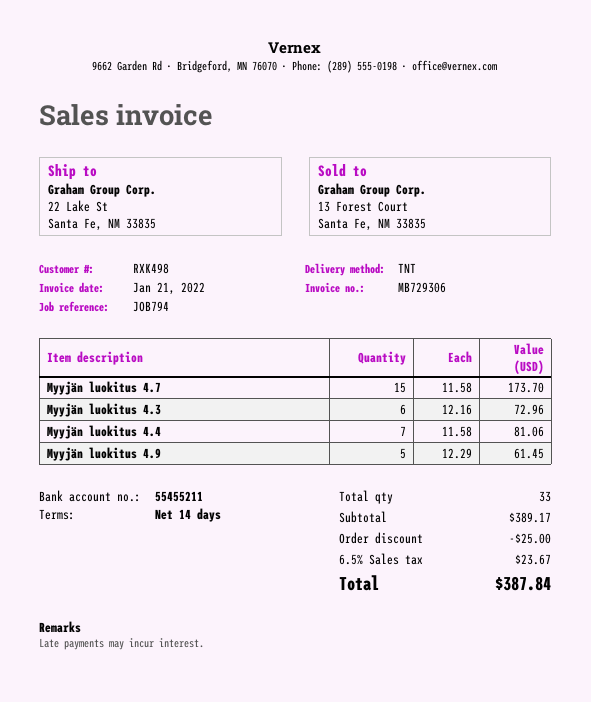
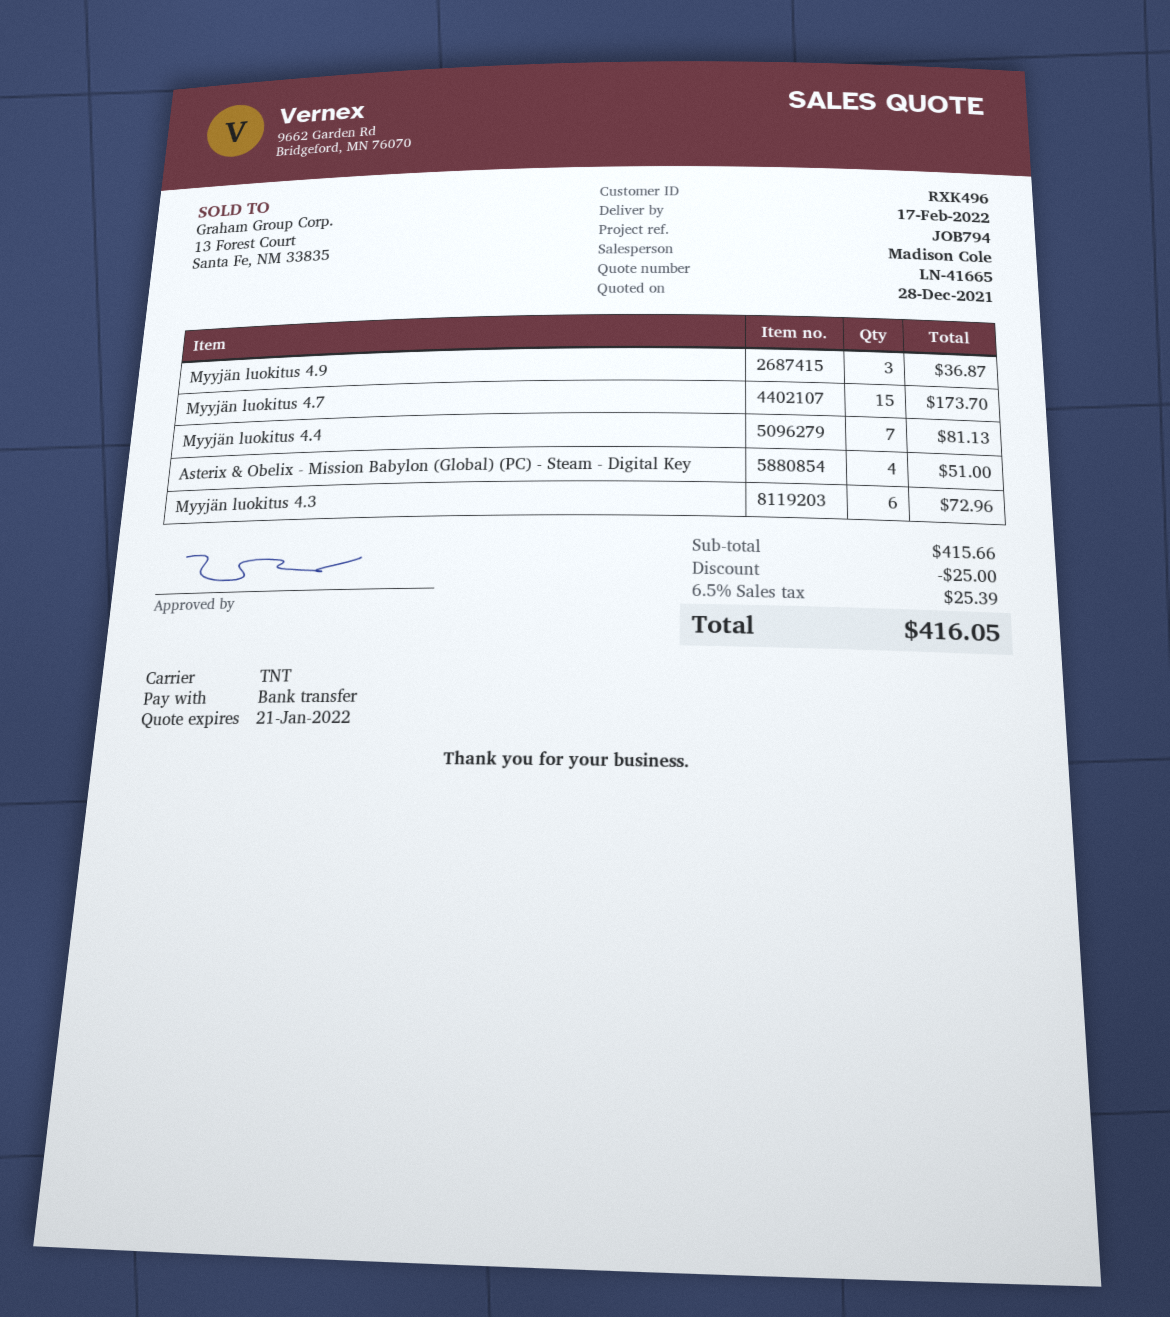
customer number: RXK498 -> RXK496
Myyjän luokitus 4.4: 7 for 81.06 -> 7 for 81.13
Myyjän luokitus 4.9: 5 for 61.45 -> 3 for 36.87
Asterix & Obelix - Mission Babylon (Global) (PC) - Steam - Digital Key: none -> 4 for 51.00
subtotal: 389.17 -> 415.66
tax: 6.5% = 23.67 -> 6.5% = 25.39
total: 387.84 -> 416.05

